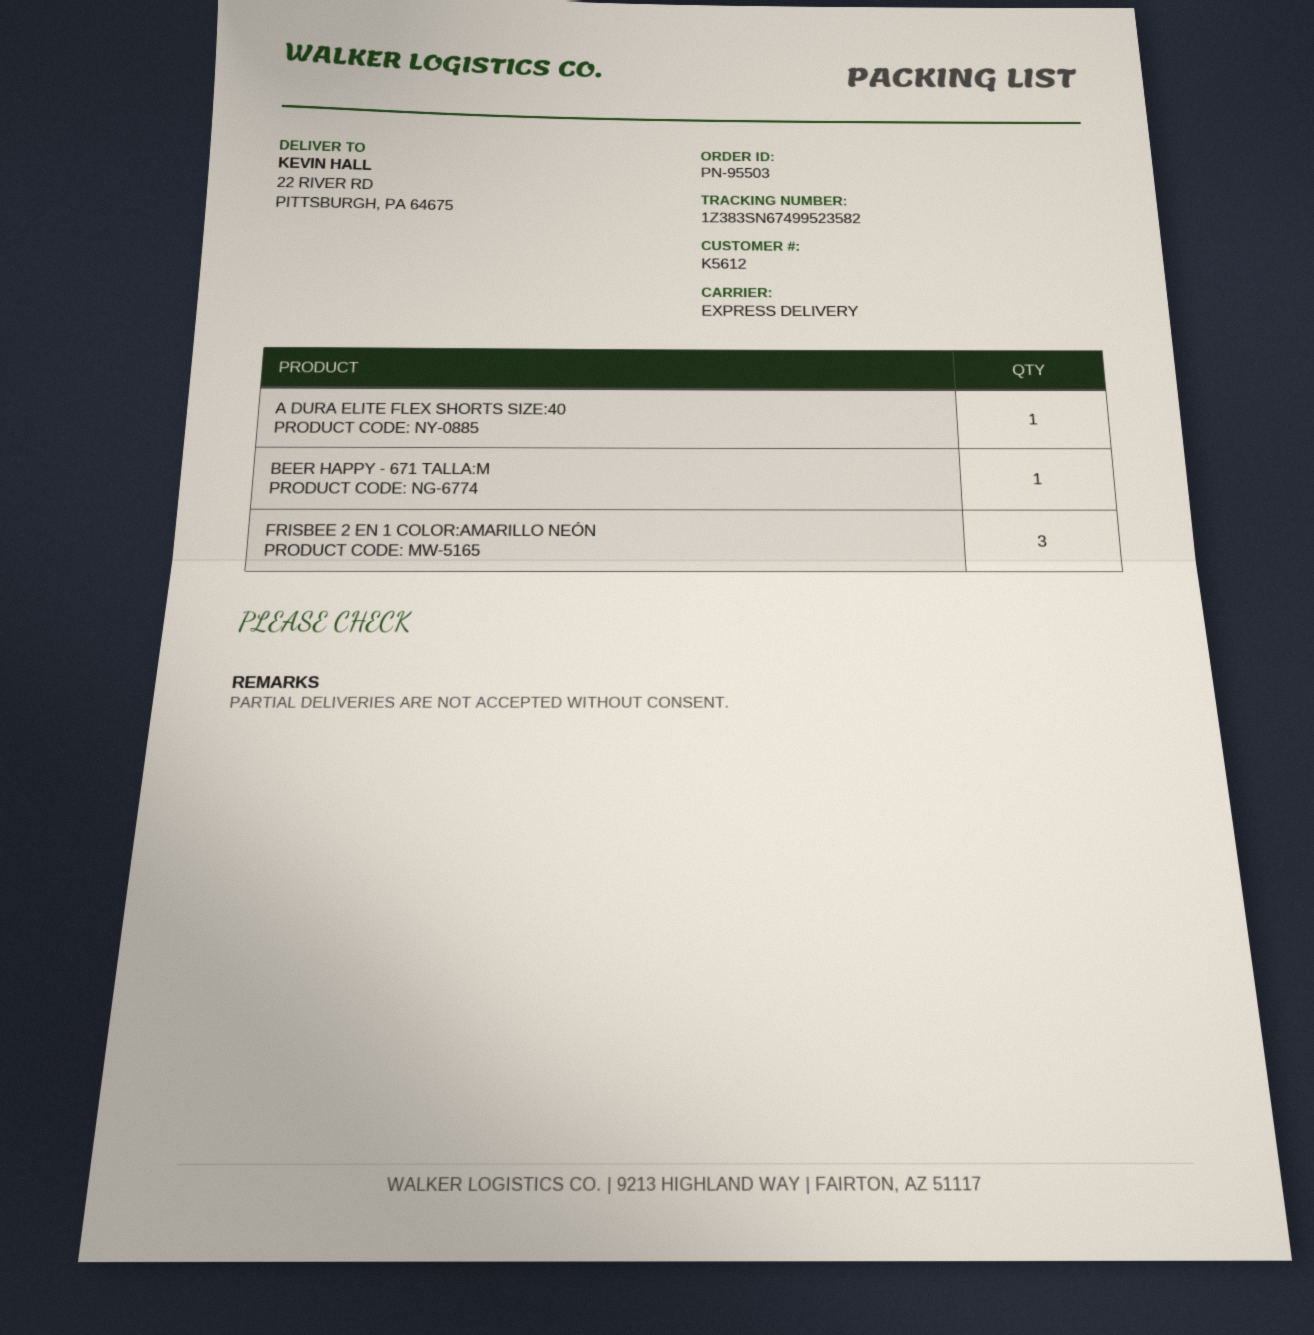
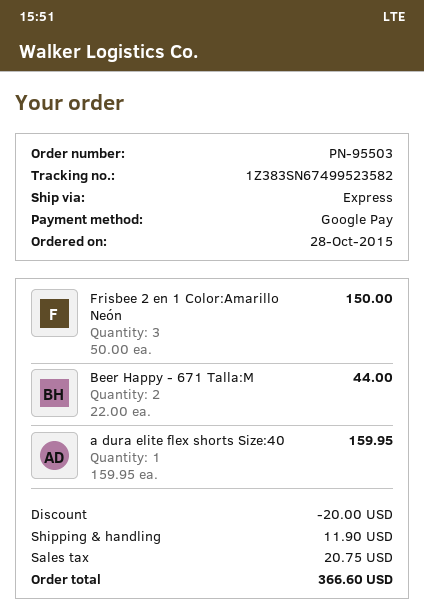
BEER HAPPY - 671 TALLA:M: 1 -> 2

